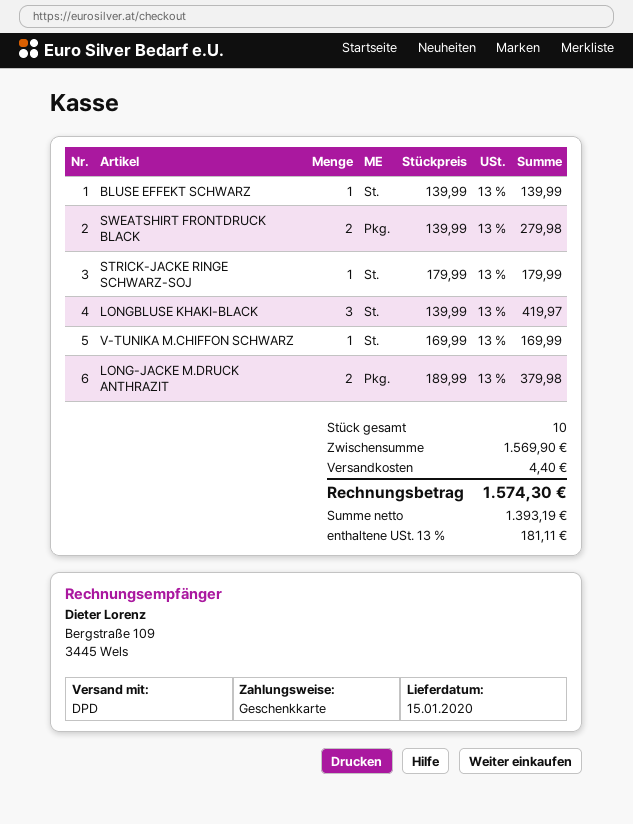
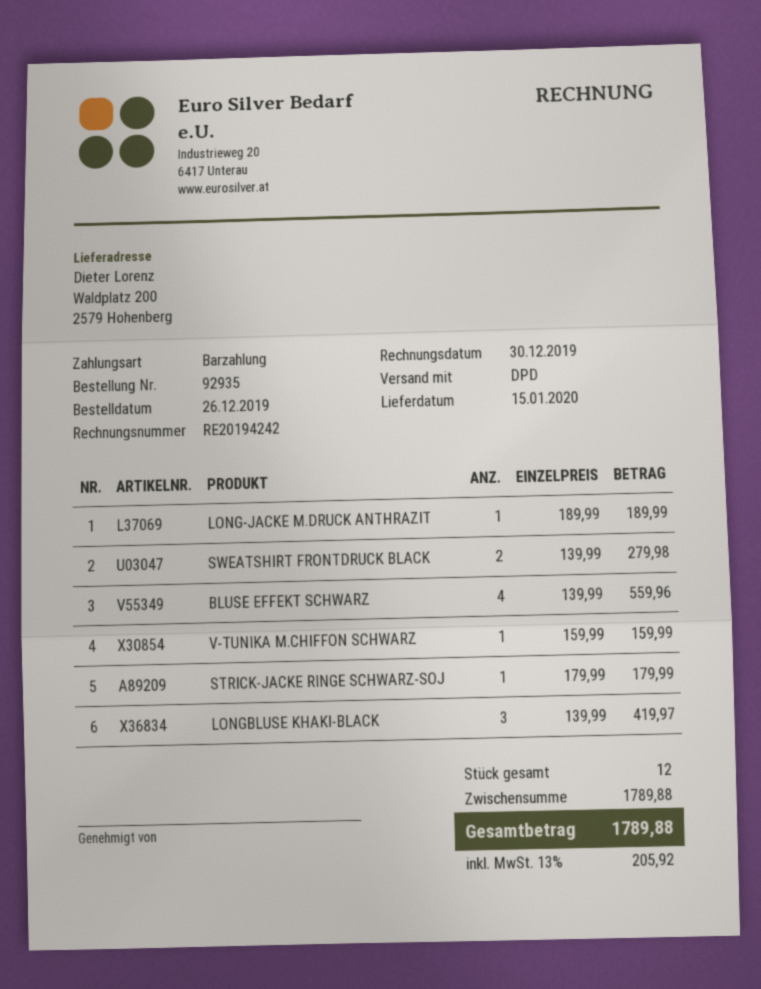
payment method: gift card -> cash
BLUSE EFFEKT SCHWARZ: 1 x 139.99 = 139.99 -> 4 x 139.99 = 559.96
V-TUNIKA M.CHIFFON SCHWARZ: 1 x 169.99 = 169.99 -> 1 x 159.99 = 159.99
LONG-JACKE M.DRUCK ANTHRAZIT: 2 x 189.99 = 379.98 -> 1 x 189.99 = 189.99
total quantity: 10 -> 12
subtotal: 1569.90 -> 1789.88
shipping: 4.40 -> none
tax: 13% = 181.11 -> 13% = 205.92
total: 1574.30 -> 1789.88

